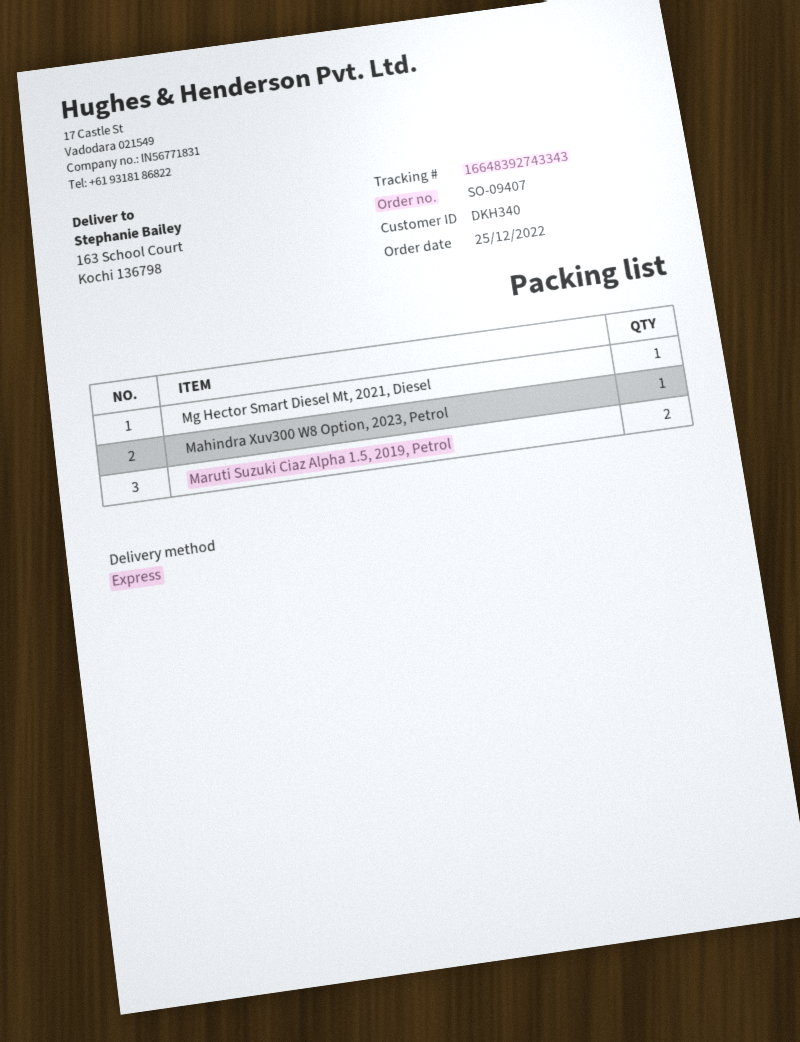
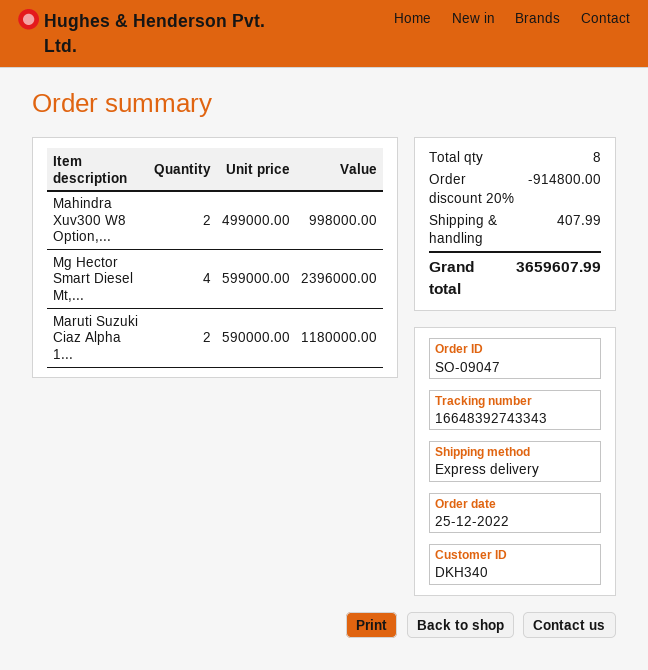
order number: SO-09407 -> SO-09047
Mg Hector Smart Diesel Mt, 2021, Diesel: 1 -> 4
Mahindra Xuv300 W8 Option, 2023, Petrol: 1 -> 2

